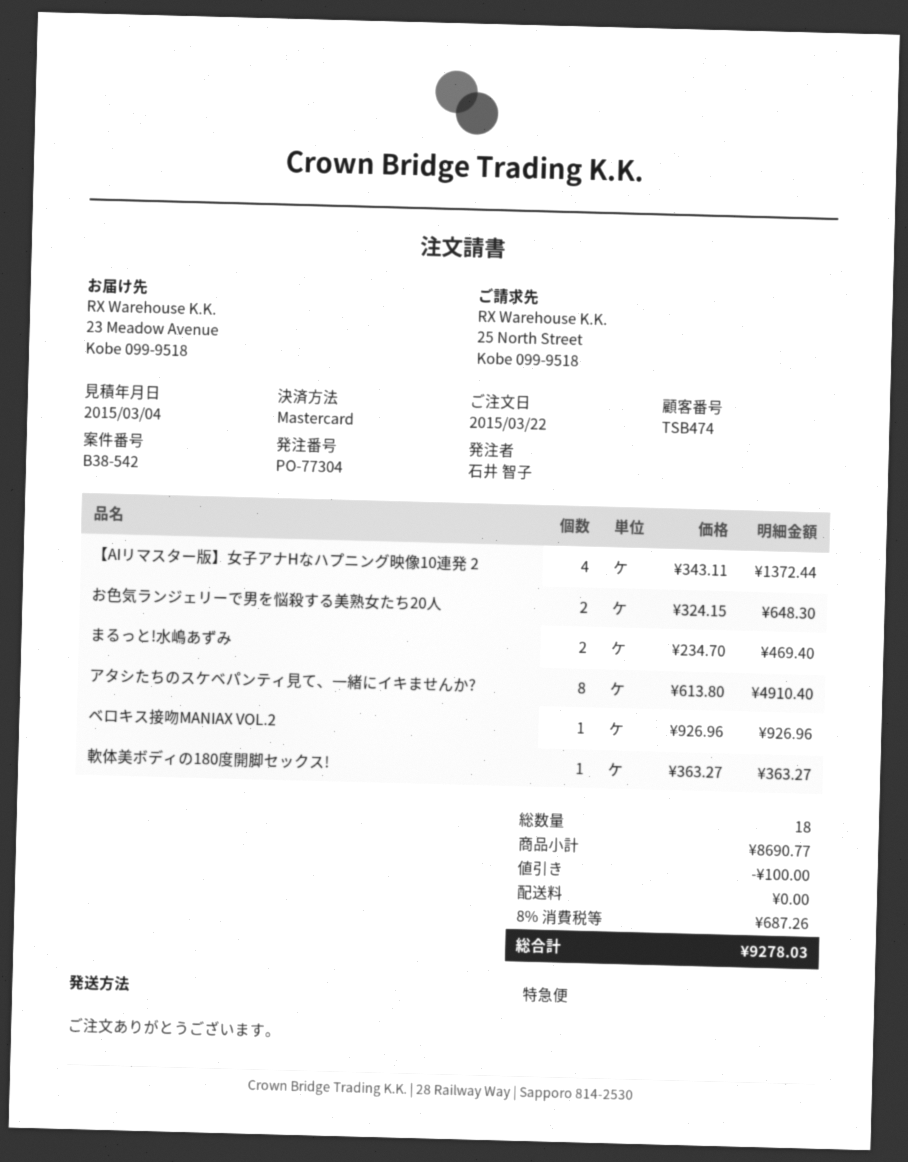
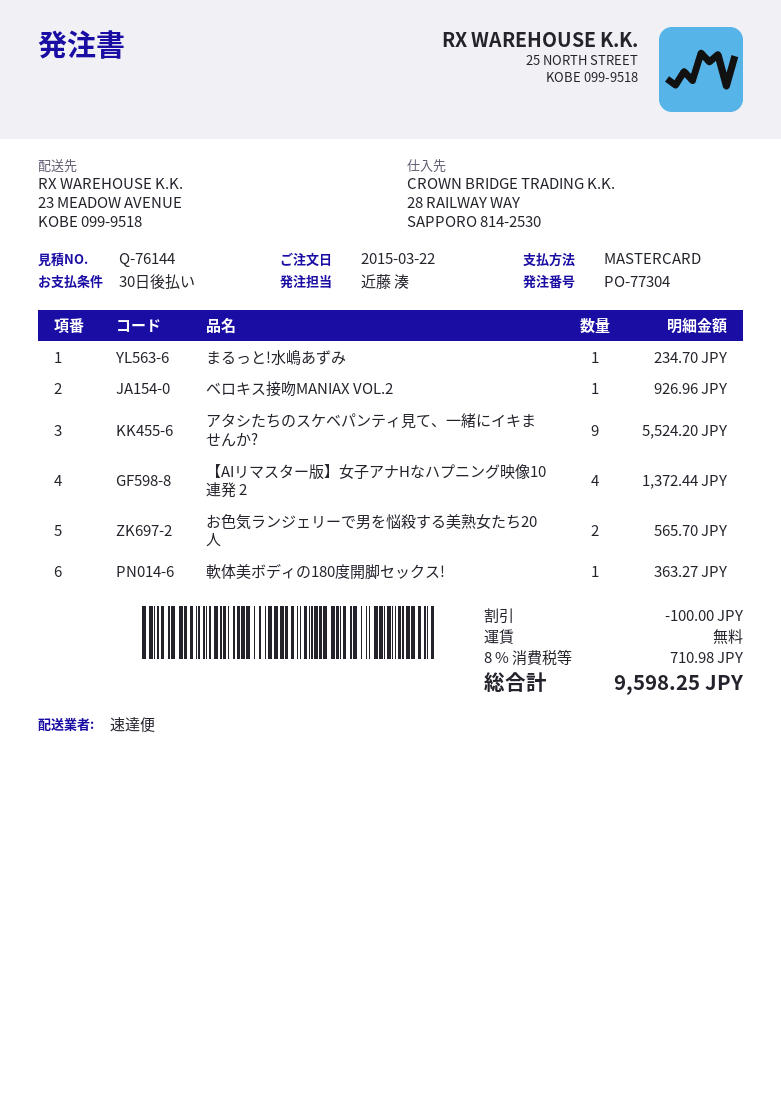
ordered by: 石井 智子 -> 近藤 湊
お色気ランジェリーで男を悩殺する美熟女たち20人: 2 for 648.30 -> 2 for 565.70
まるっと!水嶋あずみ: 2 for 469.40 -> 1 for 234.70
アタシたちのスケベパンティ見て、一緒にイキませんか?: 8 for 4910.40 -> 9 for 5524.20
tax: 8% = 687.26 -> 8% = 710.98
total: 9278.03 -> 9598.25

